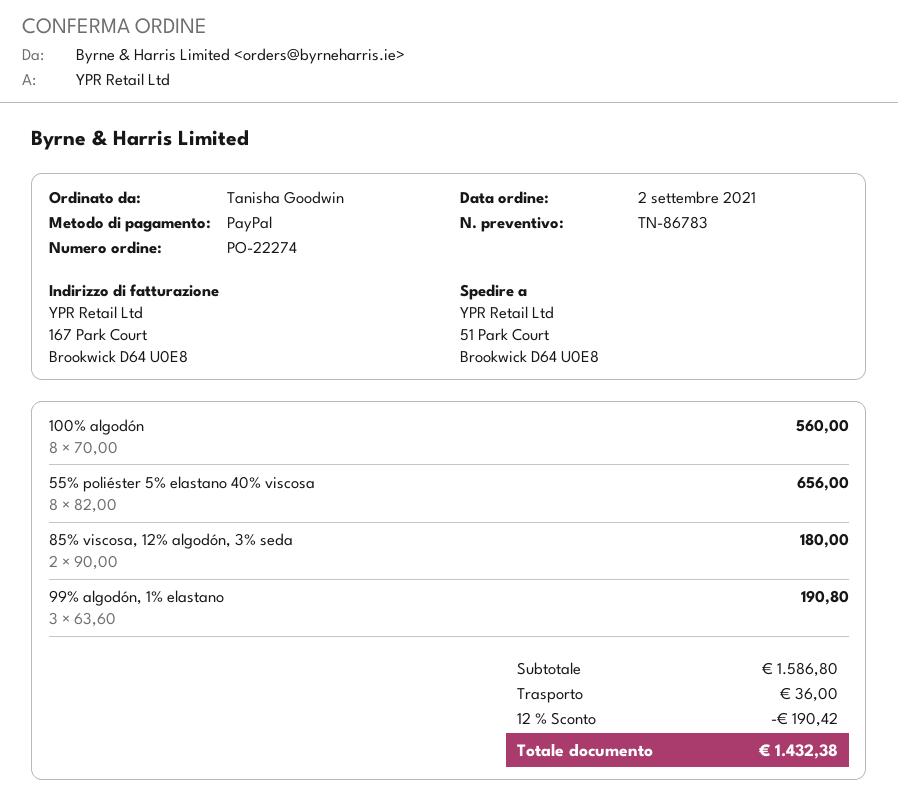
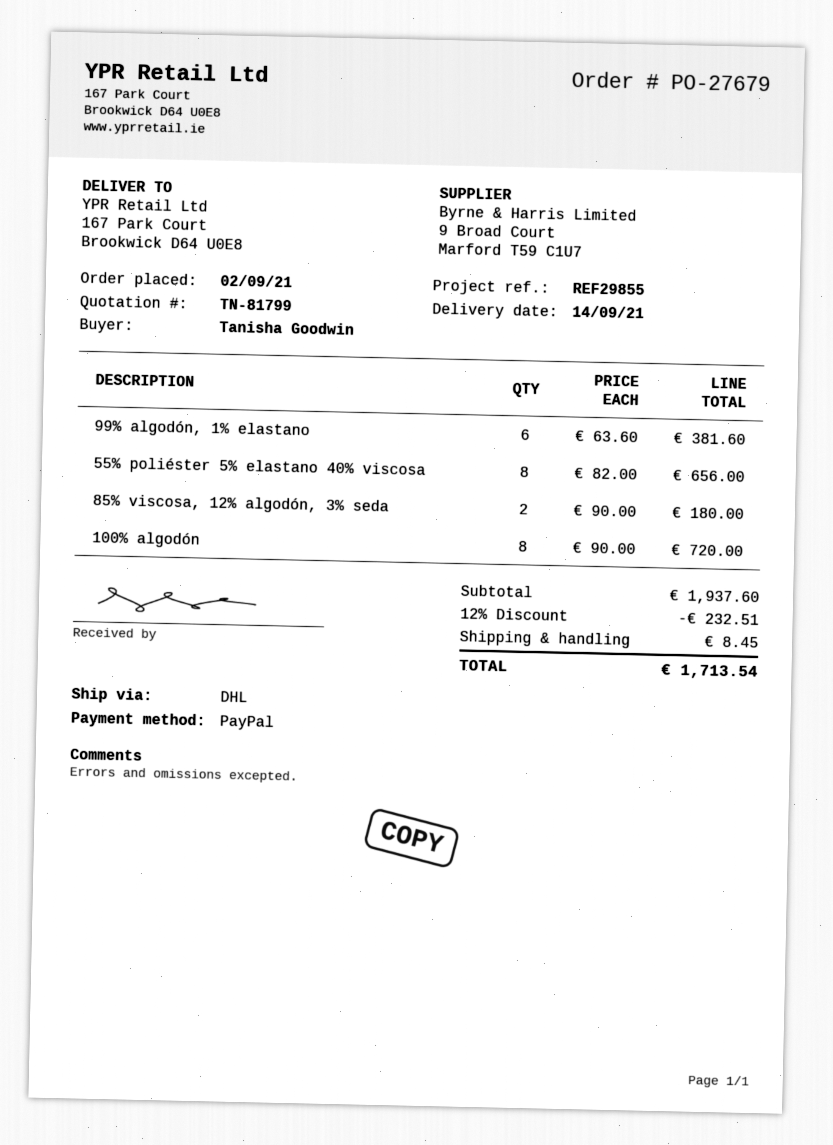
quote number: TN-86783 -> TN-81799
order number: PO-22274 -> PO-27679
ship to: 51 Park Court, Brookwick D64 U0E8 -> 167 Park Court, Brookwick D64 U0E8
100% algodón: 8 x 70.00 = 560.00 -> 8 x 90.00 = 720.00
99% algodón, 1% elastano: 3 x 63.60 = 190.80 -> 6 x 63.60 = 381.60
subtotal: 1586.80 -> 1937.60
discount: 12% = 190.42 -> 12% = 232.51
shipping: 36.00 -> 8.45
total: 1432.38 -> 1713.54

